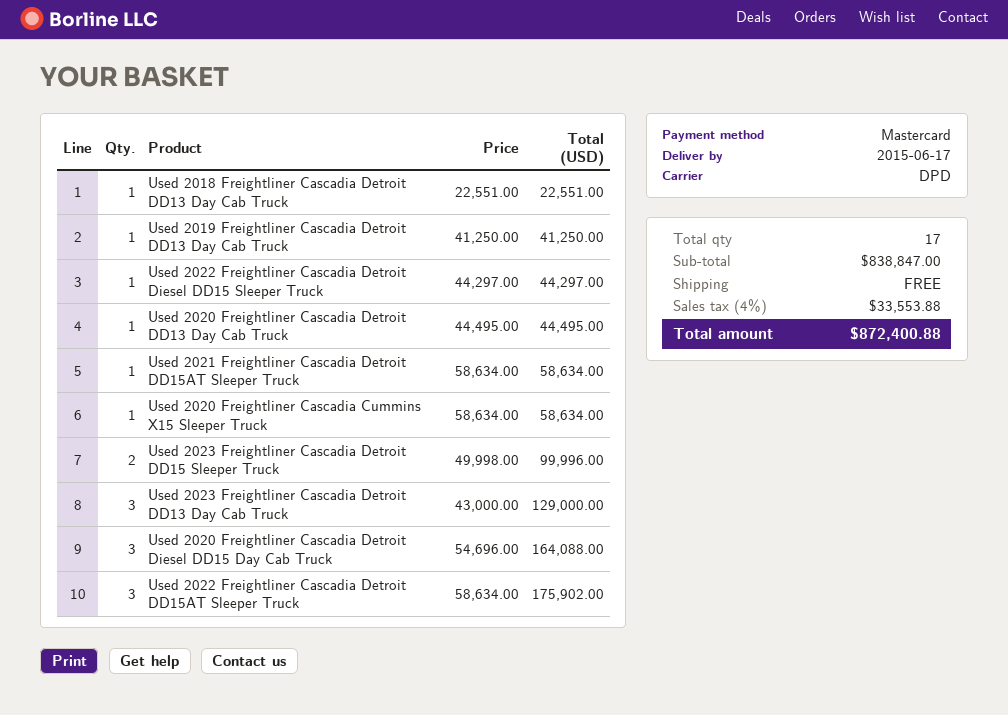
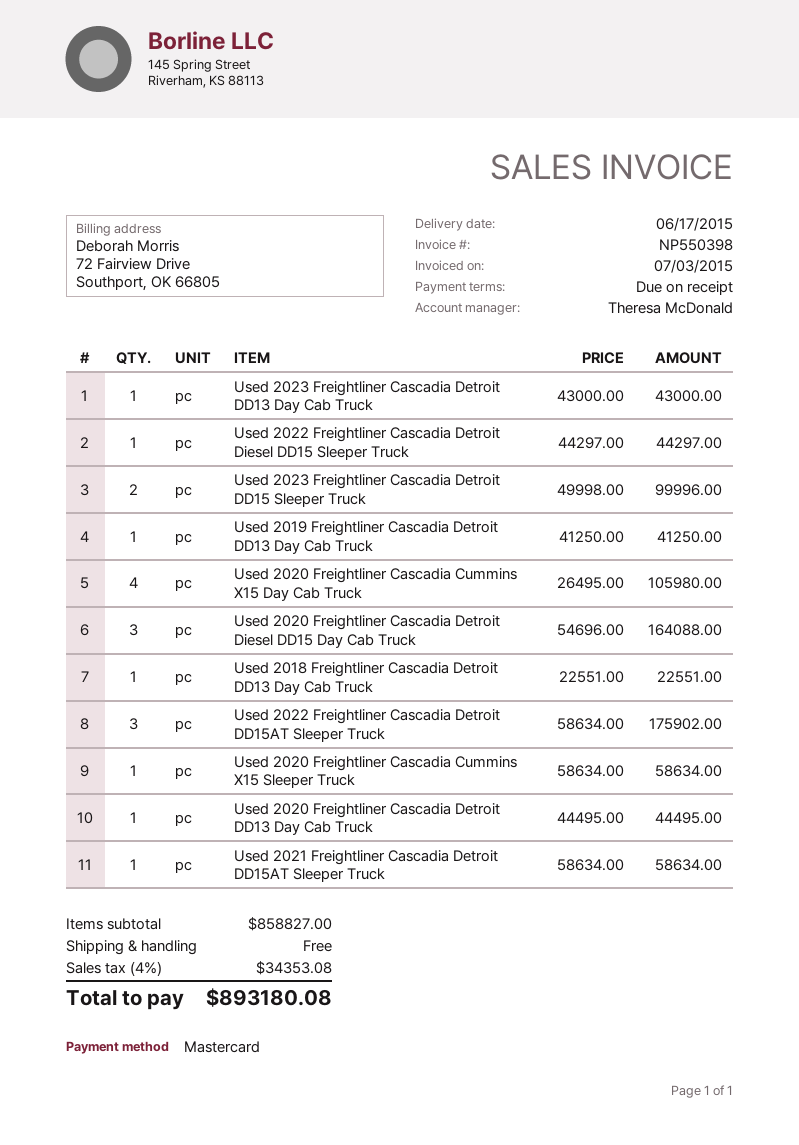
Used 2023 Freightliner Cascadia Detroit DD13 Day Cab Truck: 3 x 43000.00 = 129000.00 -> 1 x 43000.00 = 43000.00
Used 2020 Freightliner Cascadia Cummins X15 Day Cab Truck: none -> 4 x 26495.00 = 105980.00
subtotal: 838847.00 -> 858827.00
tax: 4% = 33553.88 -> 4% = 34353.08
total: 872400.88 -> 893180.08

